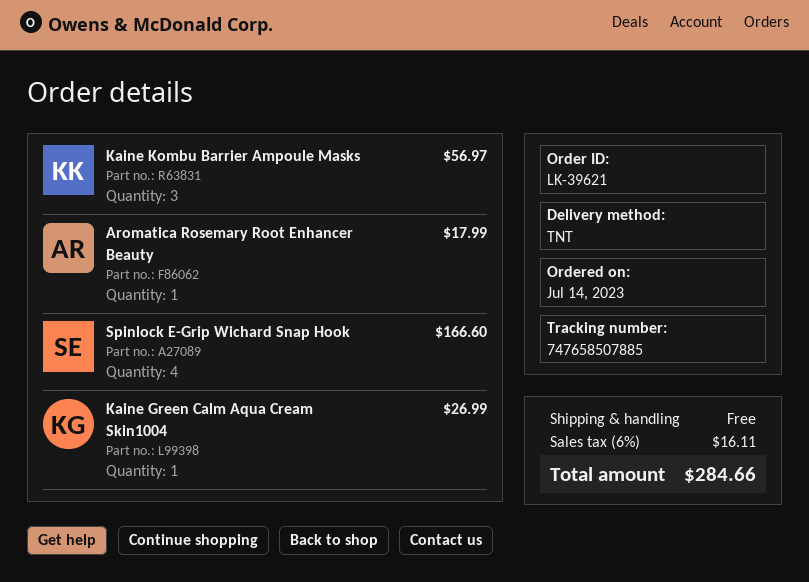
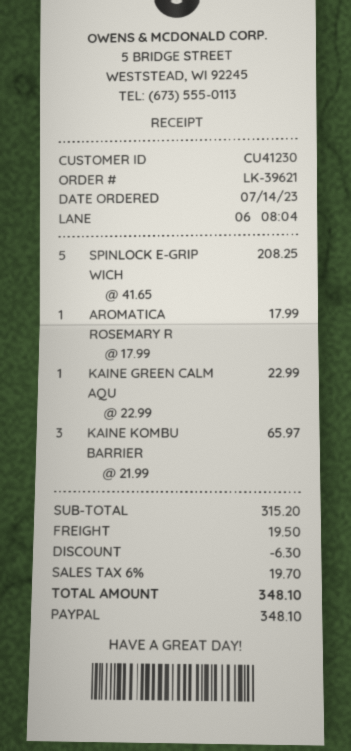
Kaine Kombu Barrier Ampoule Masks: 3 for 56.97 -> 3 for 65.97
Spinlock E-Grip Wichard Snap Hook: 4 for 166.60 -> 5 for 208.25
Kaine Green Calm Aqua Cream Skin1004: 1 for 26.99 -> 1 for 22.99
discount: none -> 6.30
shipping: 0.00 -> 19.50
tax: 6% = 16.11 -> 6% = 19.70
total: 284.66 -> 348.10

